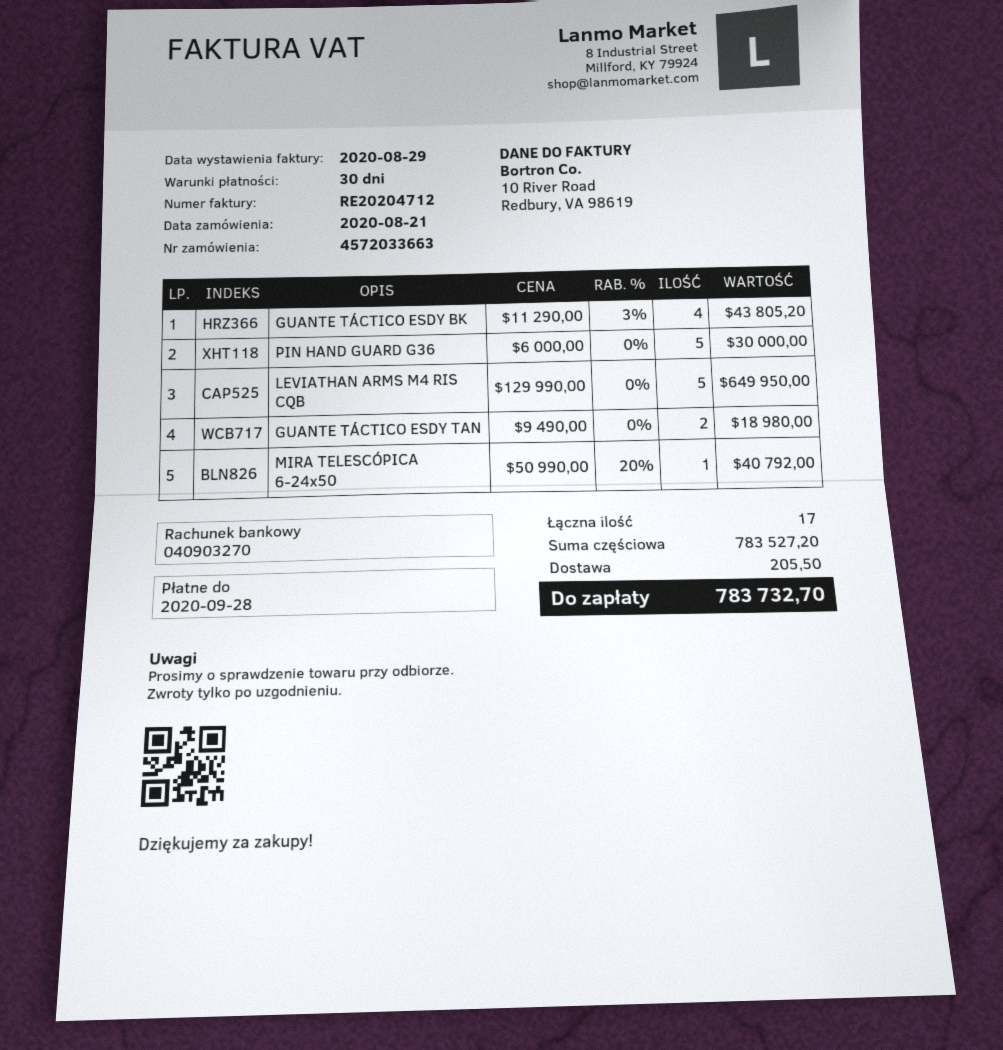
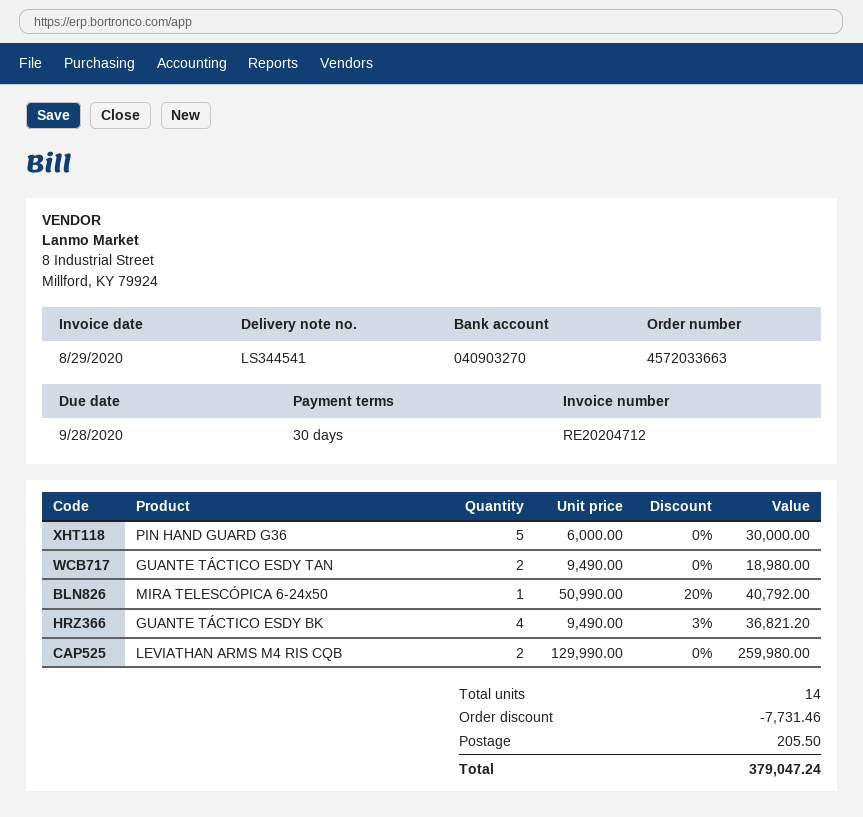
GUANTE TÁCTICO ESDY BK: 4 x 11290.00 - 3% = 43805.20 -> 4 x 9490.00 - 3% = 36821.20
LEVIATHAN ARMS M4 RIS CQB: 5 x 129990.00 = 649950.00 -> 2 x 129990.00 = 259980.00
total quantity: 17 -> 14
discount: none -> 7731.46
total: 783732.70 -> 379047.24

